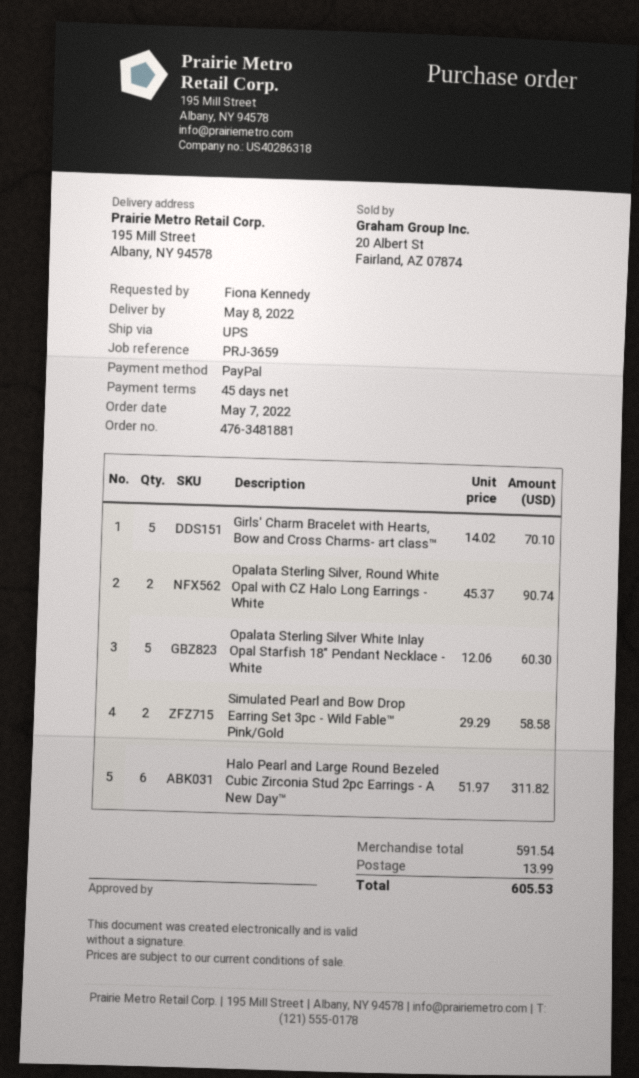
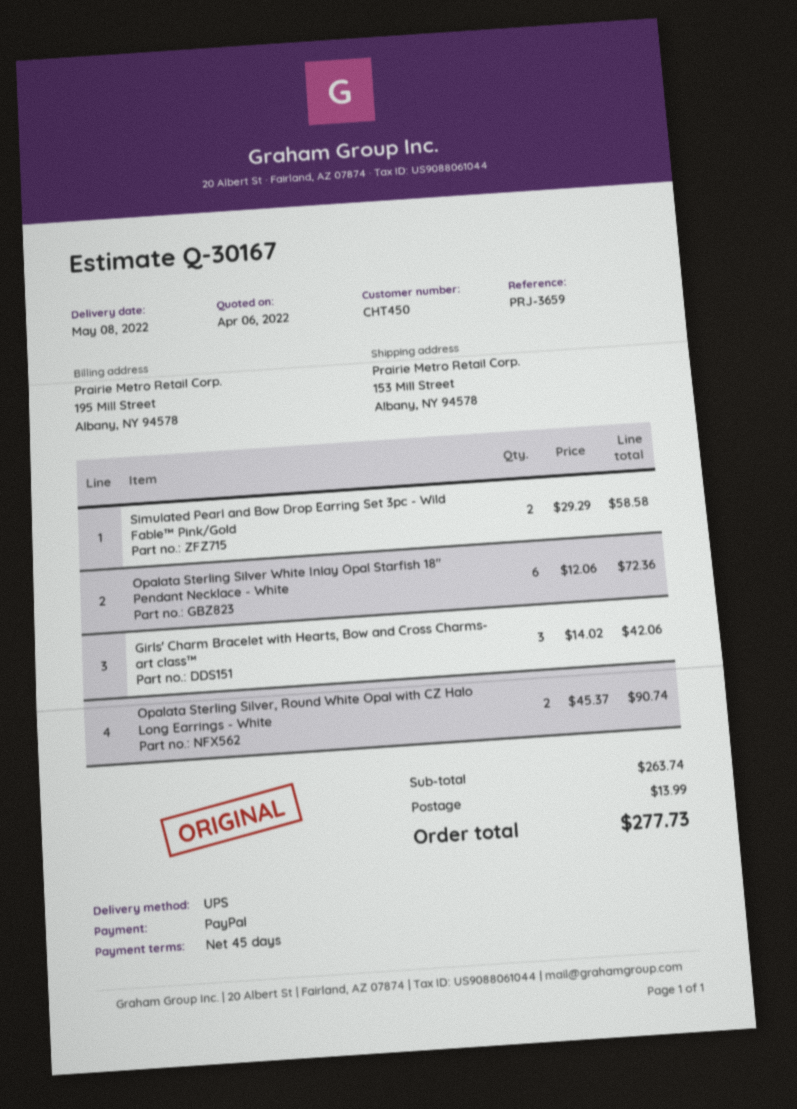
ship to: 195 Mill Street, Albany, NY 94578 -> 153 Mill Street, Albany, NY 94578
Girls' Charm Bracelet with Hearts, Bow and Cross Charms- art class™: 5 x 14.02 = 70.10 -> 3 x 14.02 = 42.06
Opalata Sterling Silver White Inlay Opal Starfish 18" Pendant Necklace - White: 5 x 12.06 = 60.30 -> 6 x 12.06 = 72.36
Halo Pearl and Large Round Bezeled Cubic Zirconia Stud 2pc Earrings - A New Day™: 6 x 51.97 = 311.82 -> none
subtotal: 591.54 -> 263.74
total: 605.53 -> 277.73

